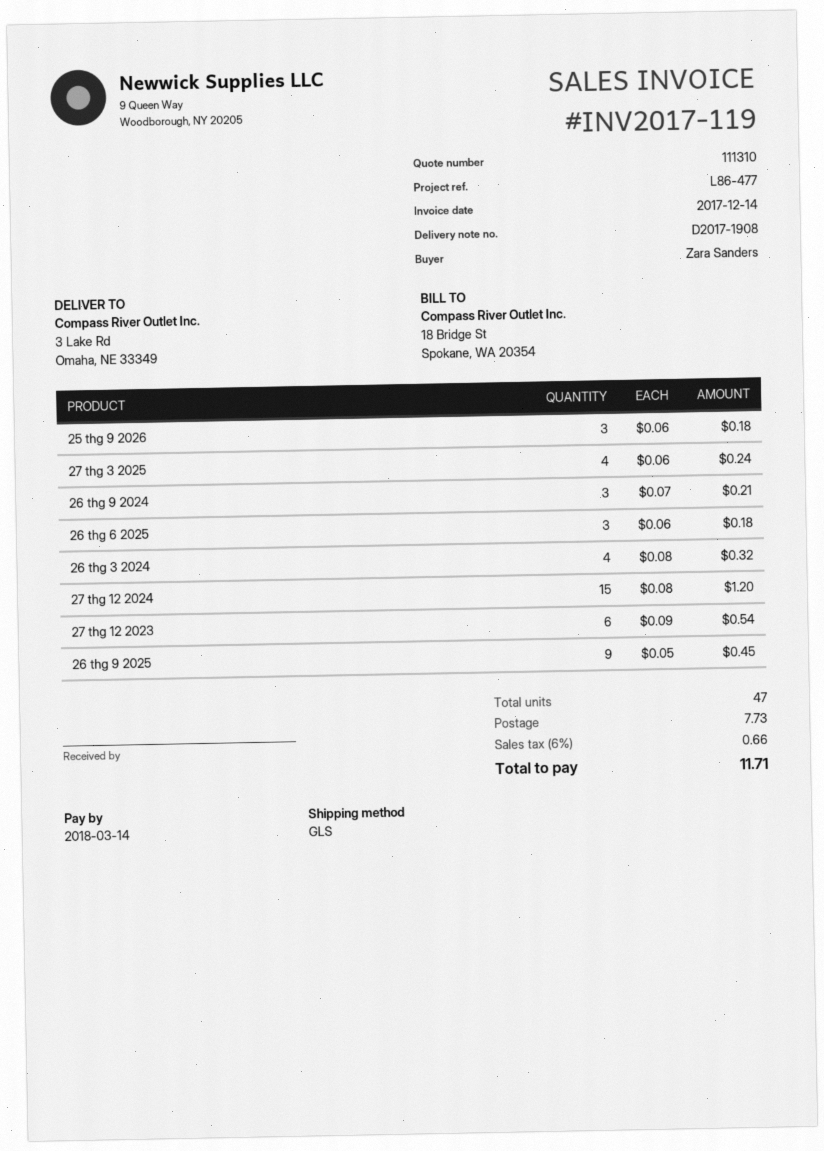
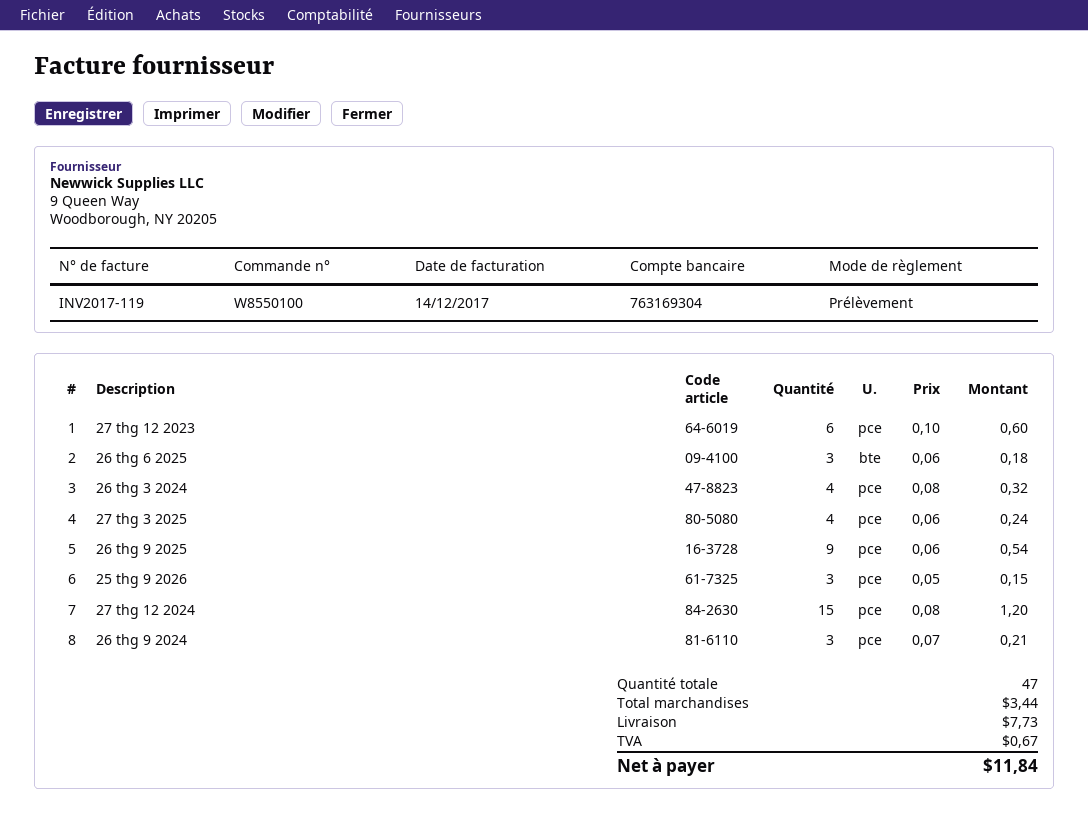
25 thg 9 2026: 3 x 0.06 = 0.18 -> 3 x 0.05 = 0.15
27 thg 12 2023: 6 x 0.09 = 0.54 -> 6 x 0.10 = 0.60
26 thg 9 2025: 9 x 0.05 = 0.45 -> 9 x 0.06 = 0.54
tax: 0.66 -> 0.67
total: 11.71 -> 11.84

